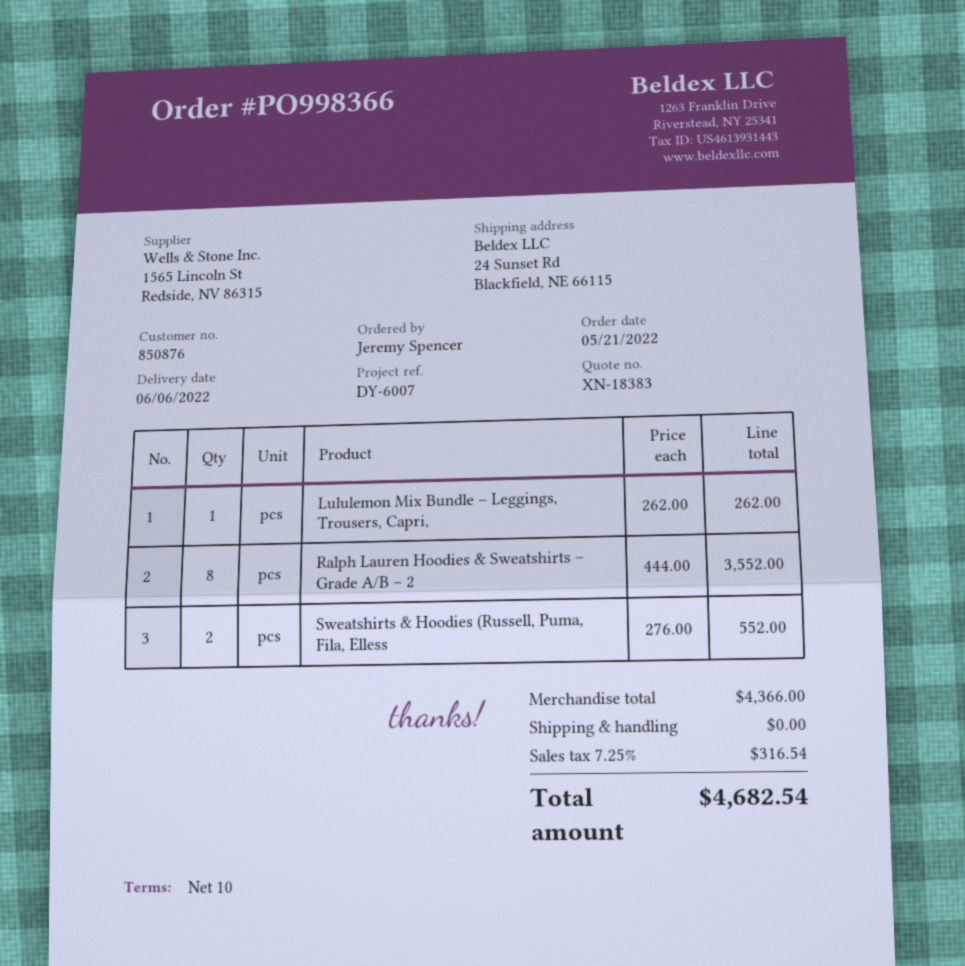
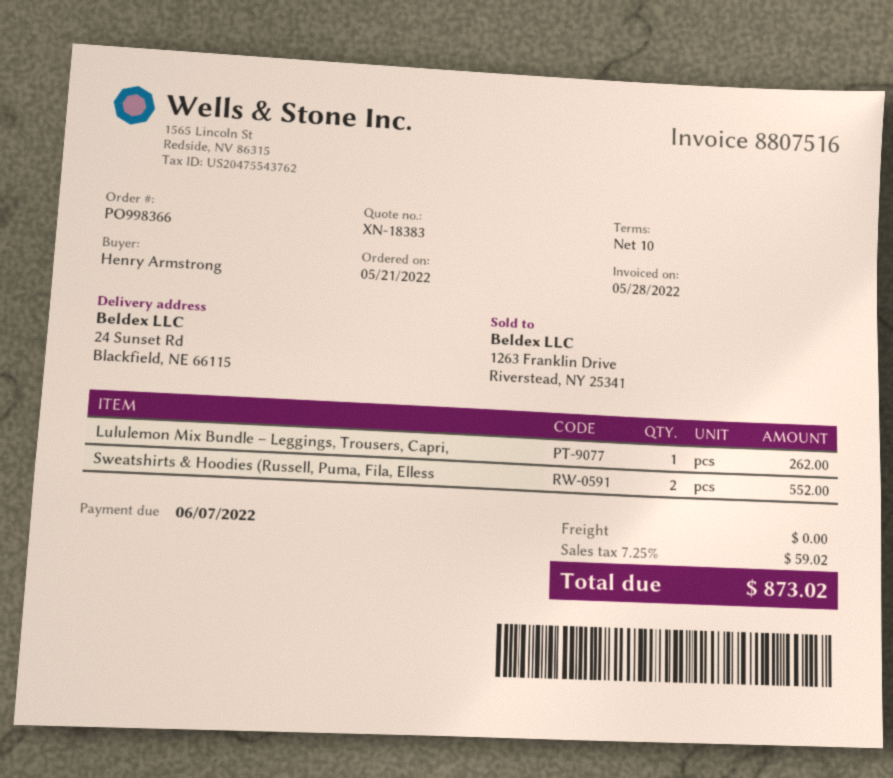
ordered by: Jeremy Spencer -> Henry Armstrong
Ralph Lauren Hoodies & Sweatshirts – Grade A/B – 2: 8 for 3552.00 -> none
tax: 7.25% = 316.54 -> 7.25% = 59.02
total: 4682.54 -> 873.02

